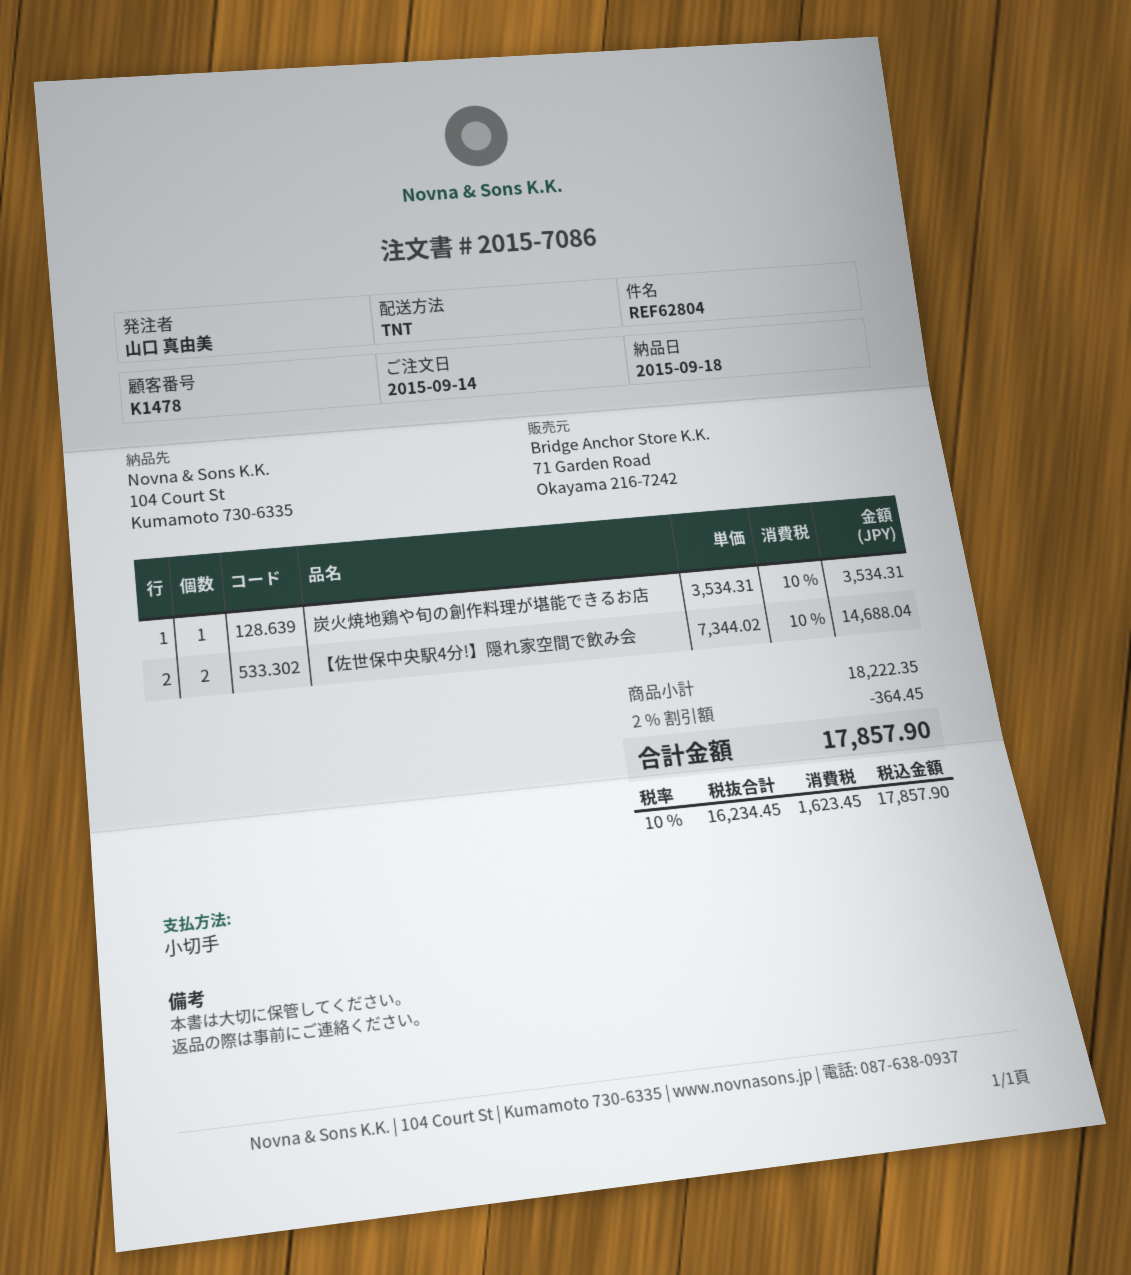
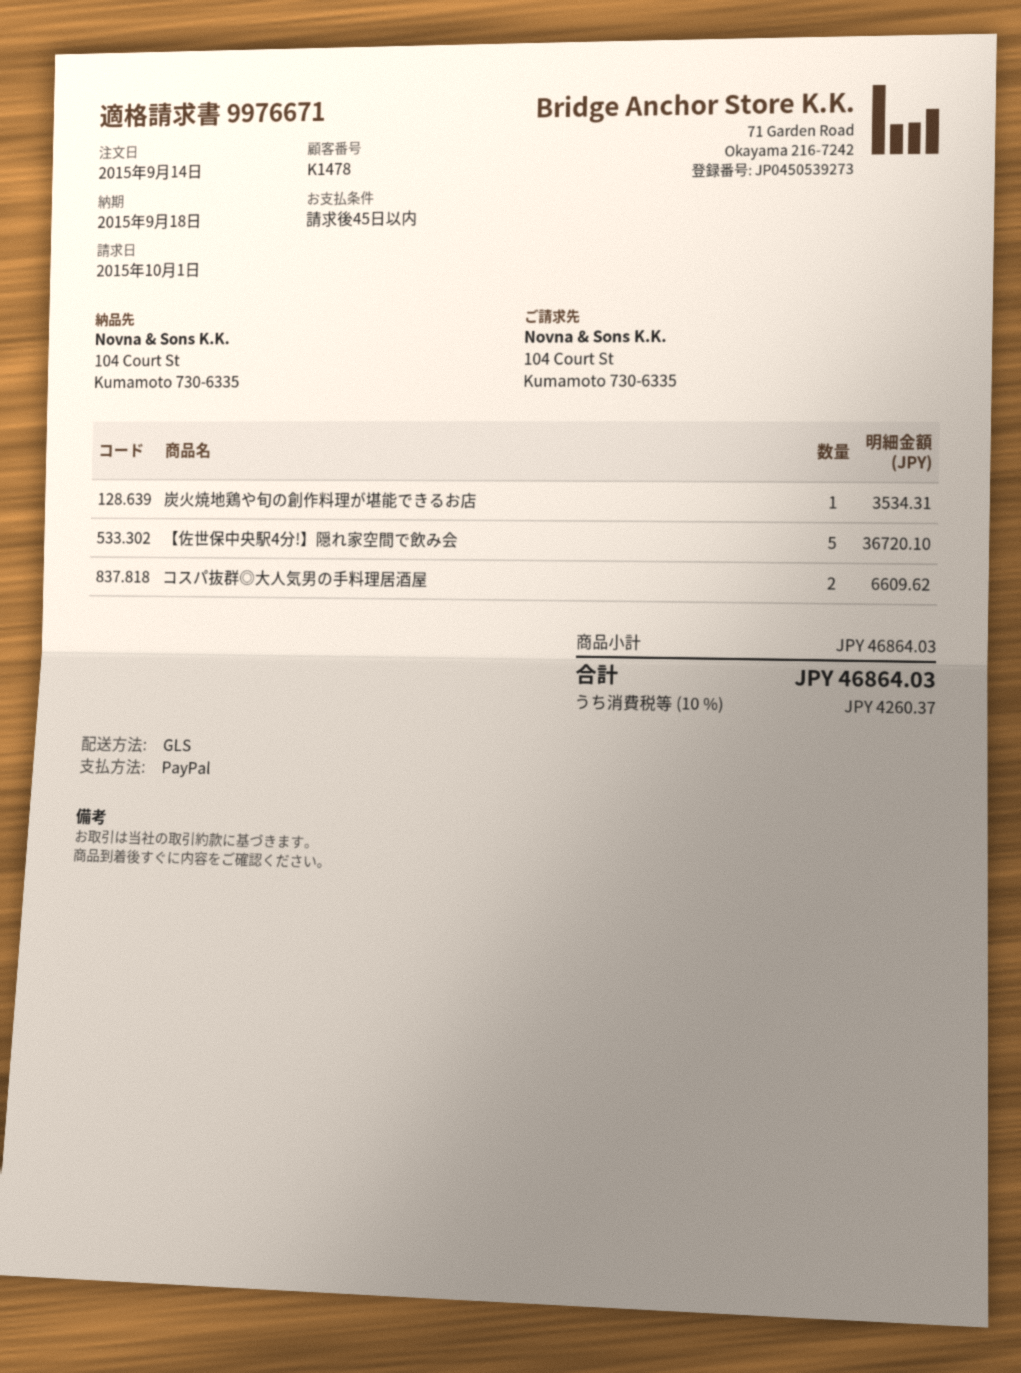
payment method: cheque -> PayPal
shipping method: TNT -> GLS
【佐世保中央駅4分!】隠れ家空間で飲み会: 2 for 14688.04 -> 5 for 36720.10
コスパ抜群◎大人気男の手料理居酒屋: none -> 2 for 6609.62
subtotal: 18222.35 -> 46864.03
discount: 2% = 364.45 -> none
tax: 10% = 1623.45 -> 10% = 4260.37
total: 17857.90 -> 46864.03

